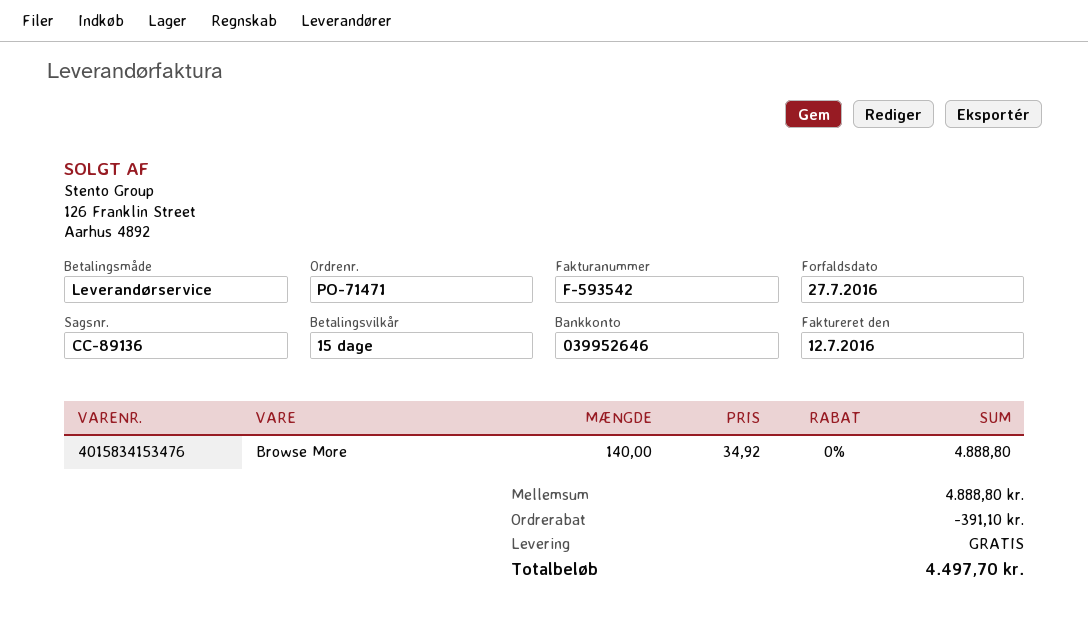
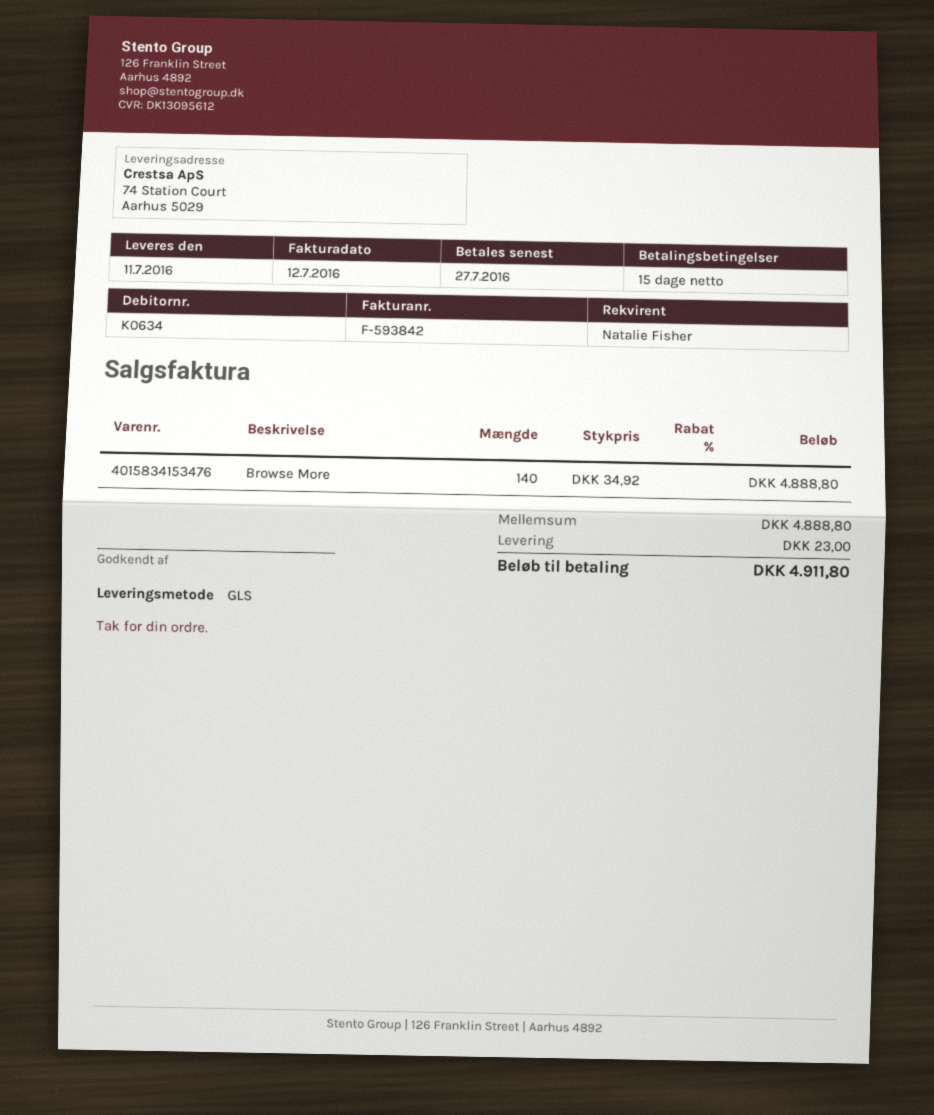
invoice number: F-593542 -> F-593842
discount: 391.10 -> none
shipping: 0.00 -> 23.00
total: 4497.70 -> 4911.80

